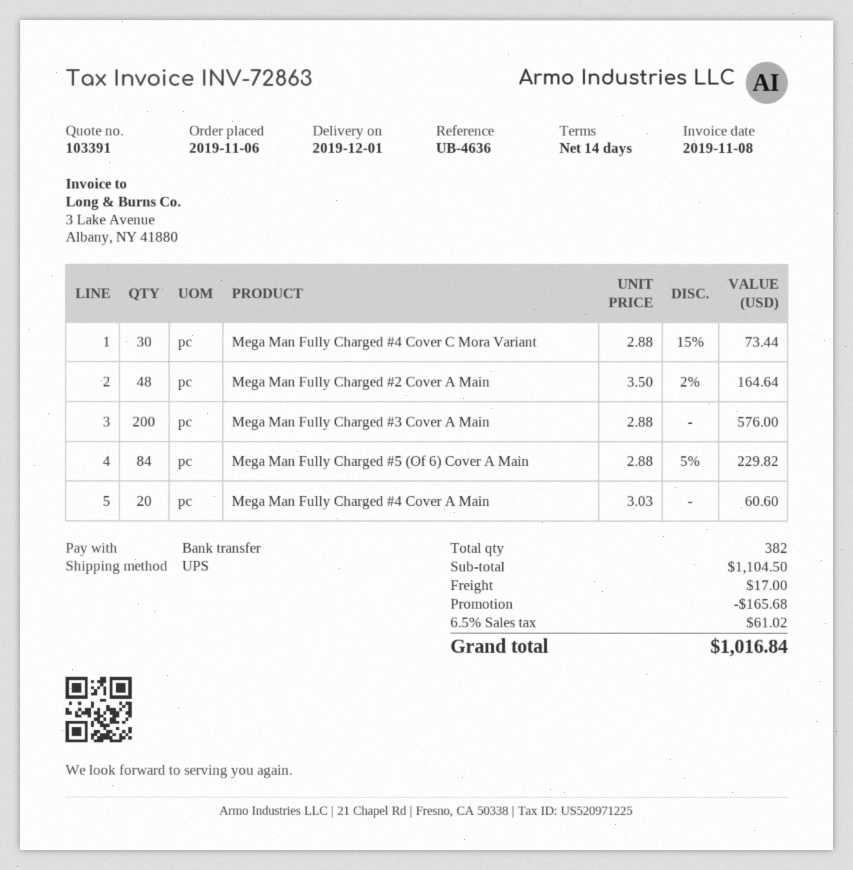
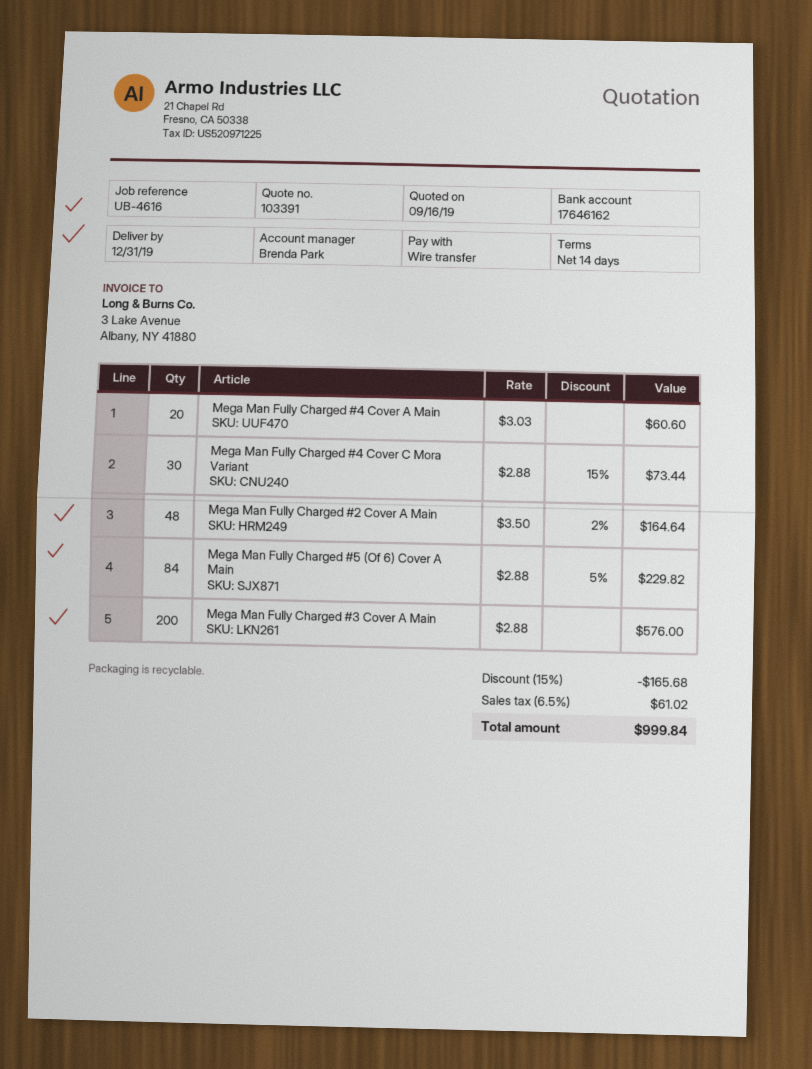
delivery date: 2019-12-01 -> 2019-12-31
reference: UB-4636 -> UB-4616
shipping: 17.00 -> none
total: 1016.84 -> 999.84

